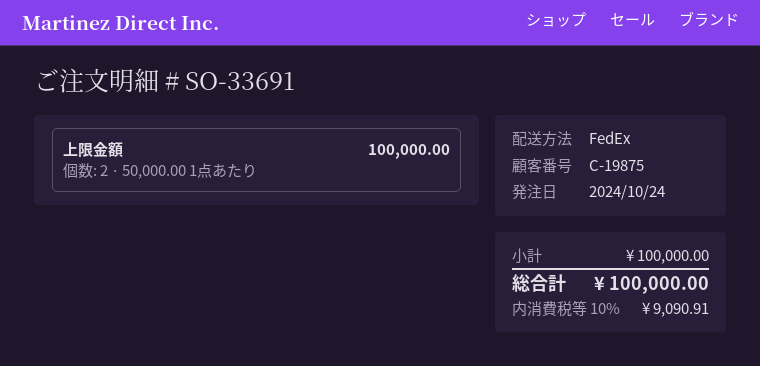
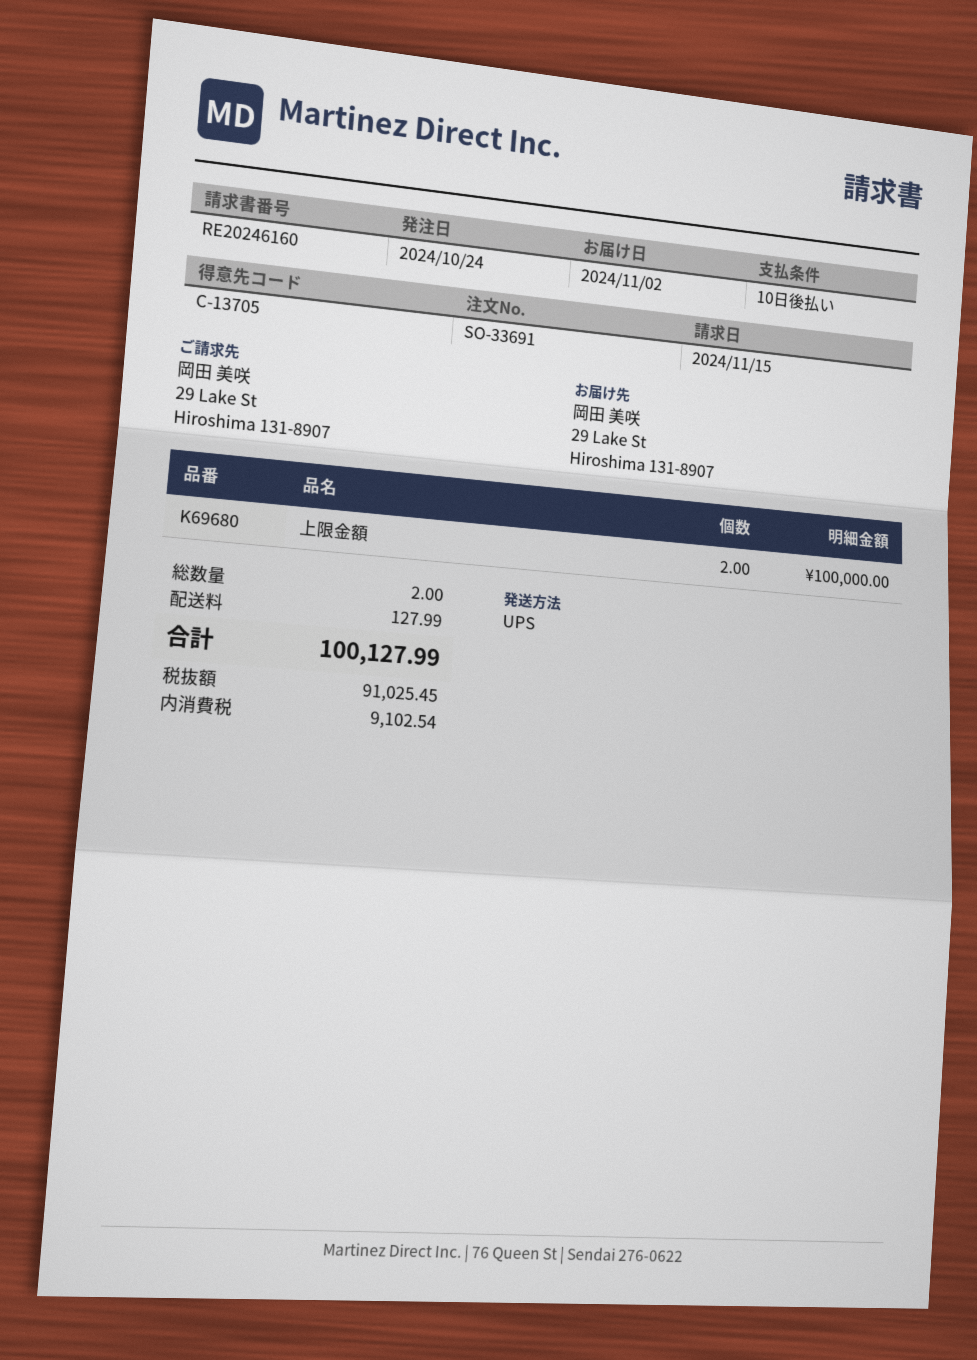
customer number: C-19875 -> C-13705
shipping method: FedEx -> UPS
shipping: none -> 127.99
tax: 9090.91 -> 9102.54
total: 100000.00 -> 100127.99

